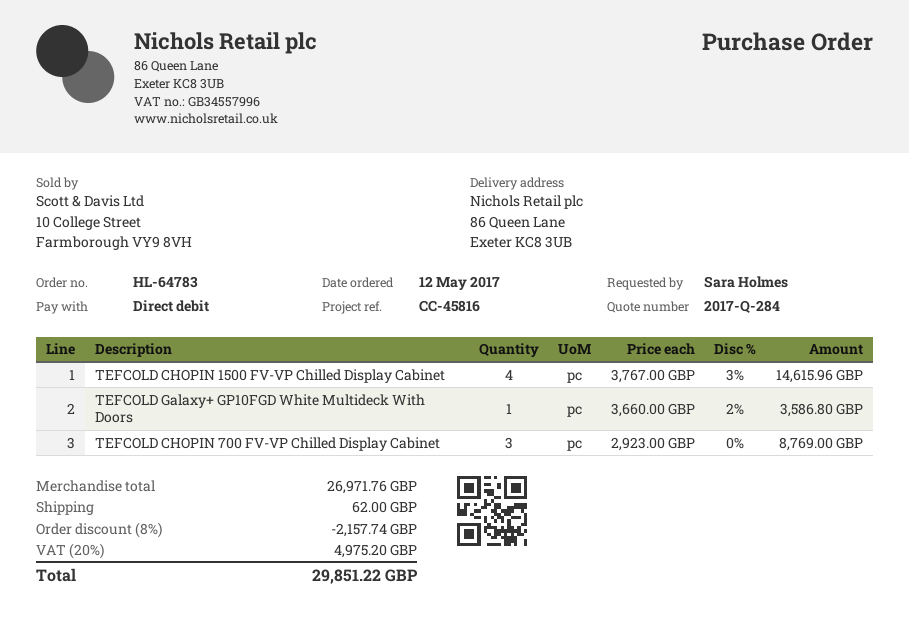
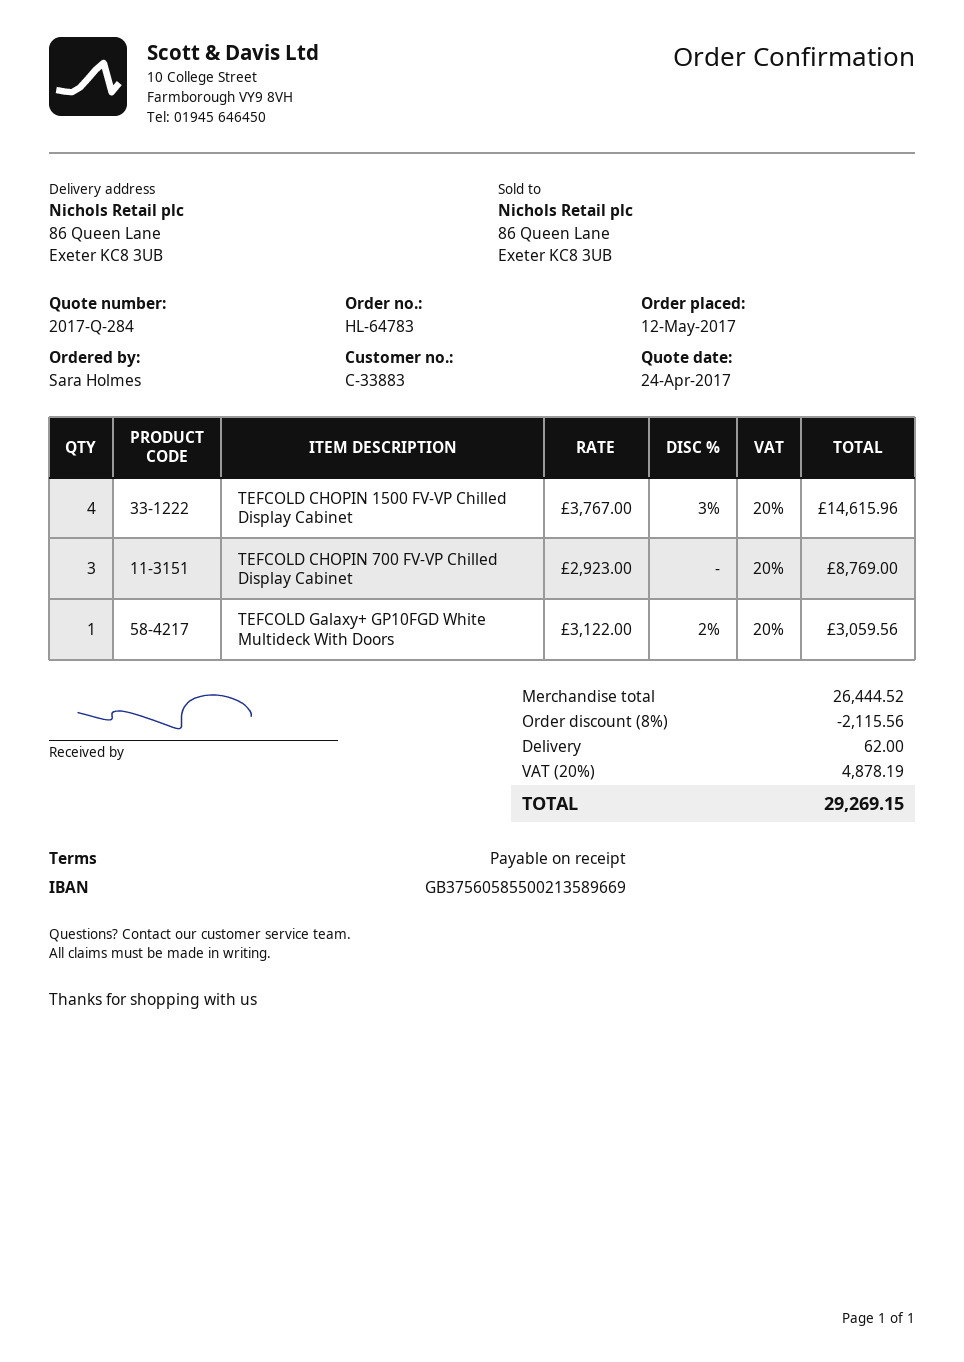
TEFCOLD Galaxy+ GP10FGD White Multideck With Doors: 1 x 3660.00 - 2% = 3586.80 -> 1 x 3122.00 - 2% = 3059.56
subtotal: 26971.76 -> 26444.52
discount: 8% = 2157.74 -> 8% = 2115.56
tax: 20% = 4975.20 -> 20% = 4878.19
total: 29851.22 -> 29269.15

